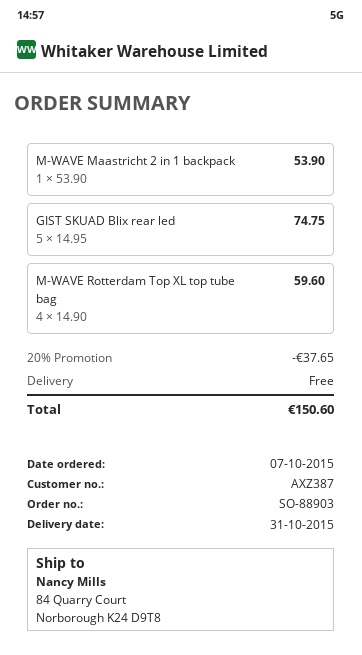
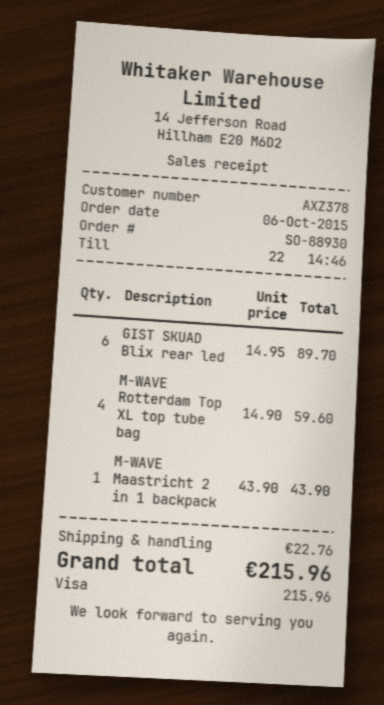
order number: SO-88903 -> SO-88930
order date: 2015-10-07 -> 2015-10-06
customer number: AXZ387 -> AXZ378
M-WAVE Maastricht 2 in 1 backpack: 1 x 53.90 = 53.90 -> 1 x 43.90 = 43.90
GIST SKUAD Blix rear led: 5 x 14.95 = 74.75 -> 6 x 14.95 = 89.70
discount: 20% = 37.65 -> none
shipping: 0.00 -> 22.76
total: 150.60 -> 215.96

